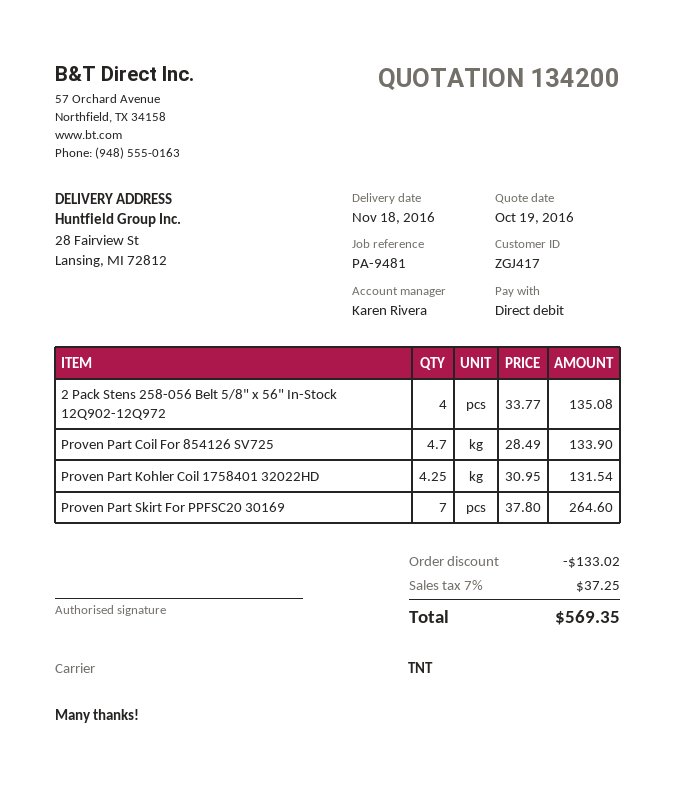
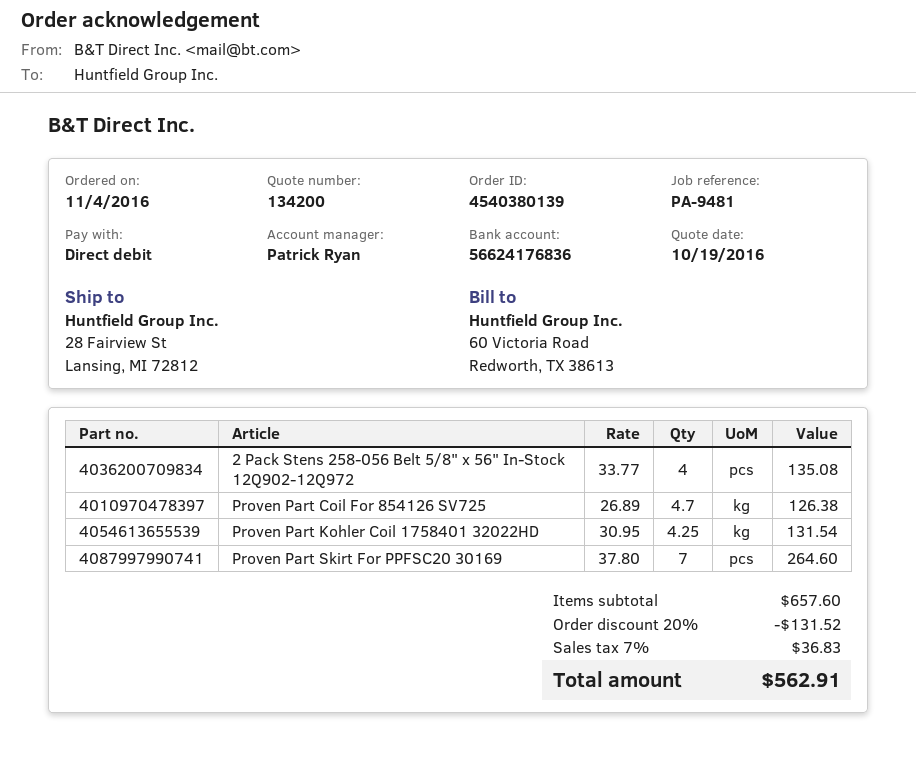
sales rep: Karen Rivera -> Patrick Ryan
Proven Part Coil For 854126 SV725: 4.7 x 28.49 = 133.90 -> 4.7 x 26.89 = 126.38
discount: 133.02 -> 131.52
tax: 7% = 37.25 -> 7% = 36.83
total: 569.35 -> 562.91

